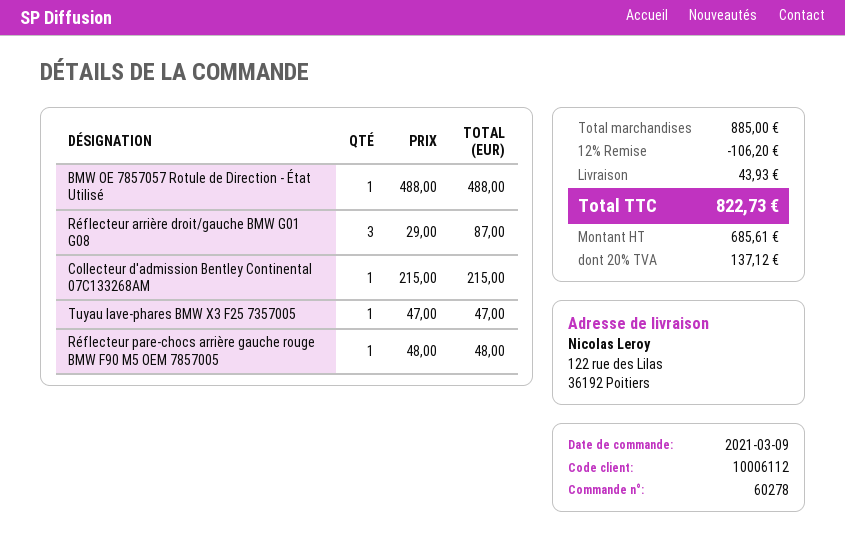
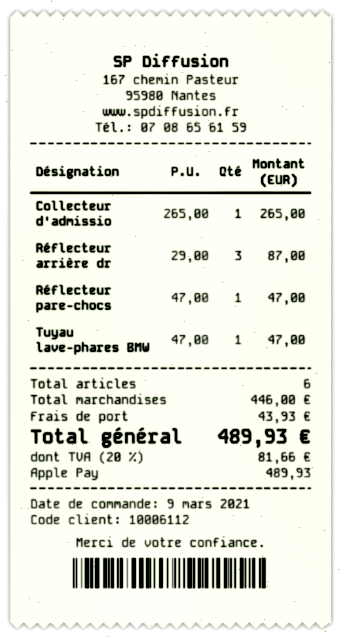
BMW OE 7857057 Rotule de Direction - État Utilisé: 1 x 488.00 = 488.00 -> none
Collecteur d'admission Bentley Continental 07C133268AM: 1 x 215.00 = 215.00 -> 1 x 265.00 = 265.00
Réflecteur pare-chocs arrière gauche rouge BMW F90 M5 OEM 7857005: 1 x 48.00 = 48.00 -> 1 x 47.00 = 47.00
subtotal: 885.00 -> 446.00
discount: 12% = 106.20 -> none
tax: 20% = 137.12 -> 20% = 81.66
total: 822.73 -> 489.93

